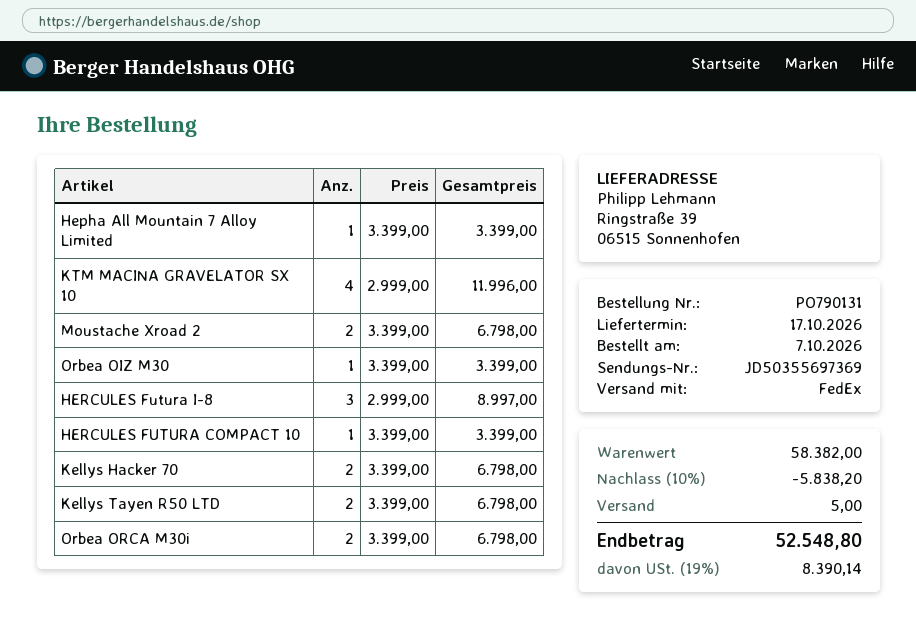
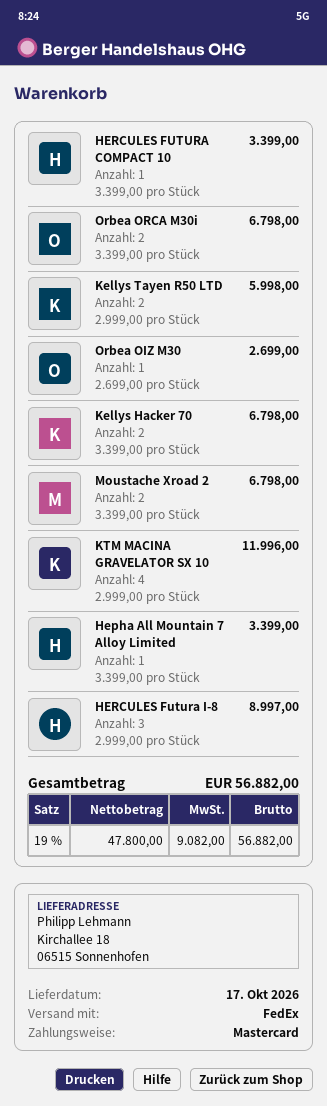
ship to: Ringstraße 39, 06515 Sonnenhofen -> Kirchallee 18, 06515 Sonnenhofen
Orbea OIZ M30: 1 x 3399.00 = 3399.00 -> 1 x 2699.00 = 2699.00
Kellys Tayen R50 LTD: 2 x 3399.00 = 6798.00 -> 2 x 2999.00 = 5998.00
discount: 10% = 5838.20 -> none
shipping: 5.00 -> none
tax: 19% = 8390.14 -> 19% = 9082.00
total: 52548.80 -> 56882.00

